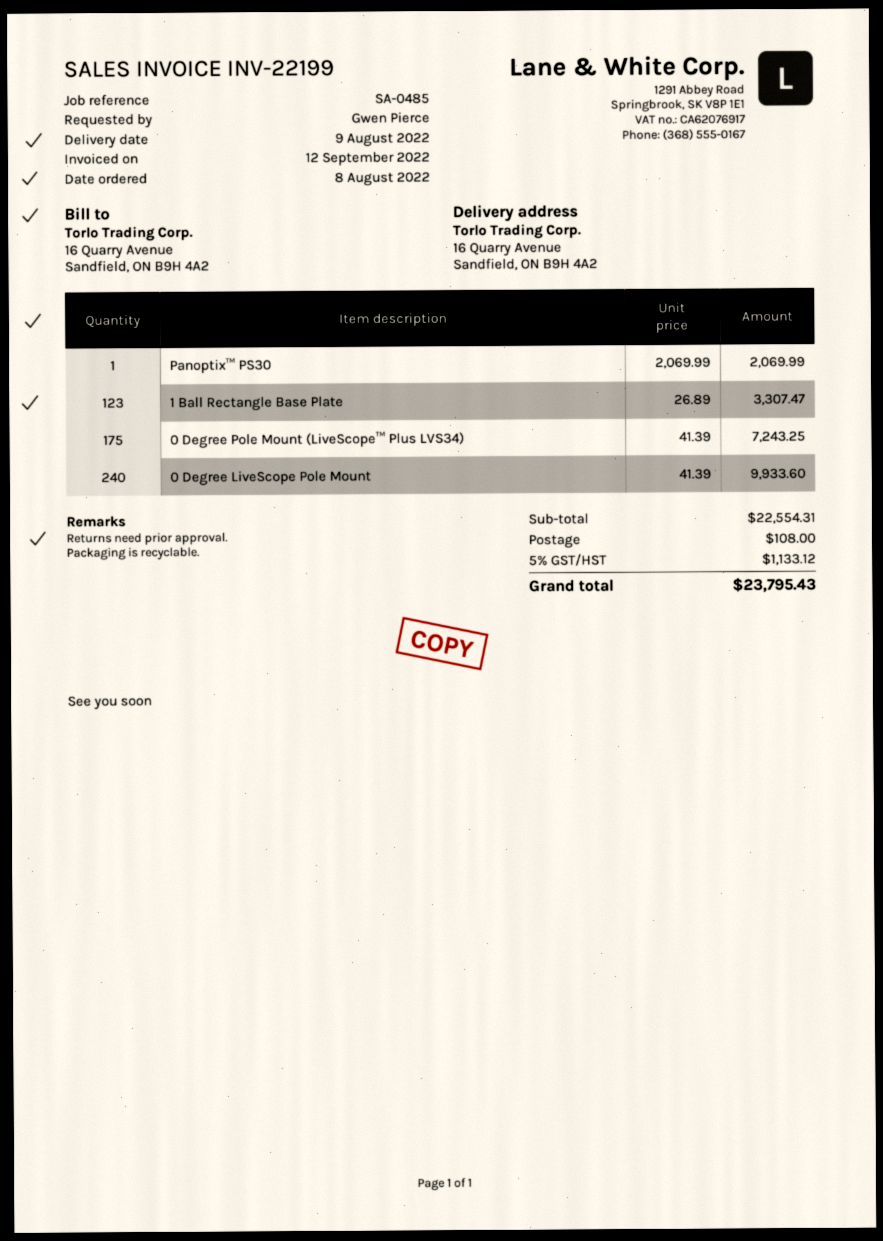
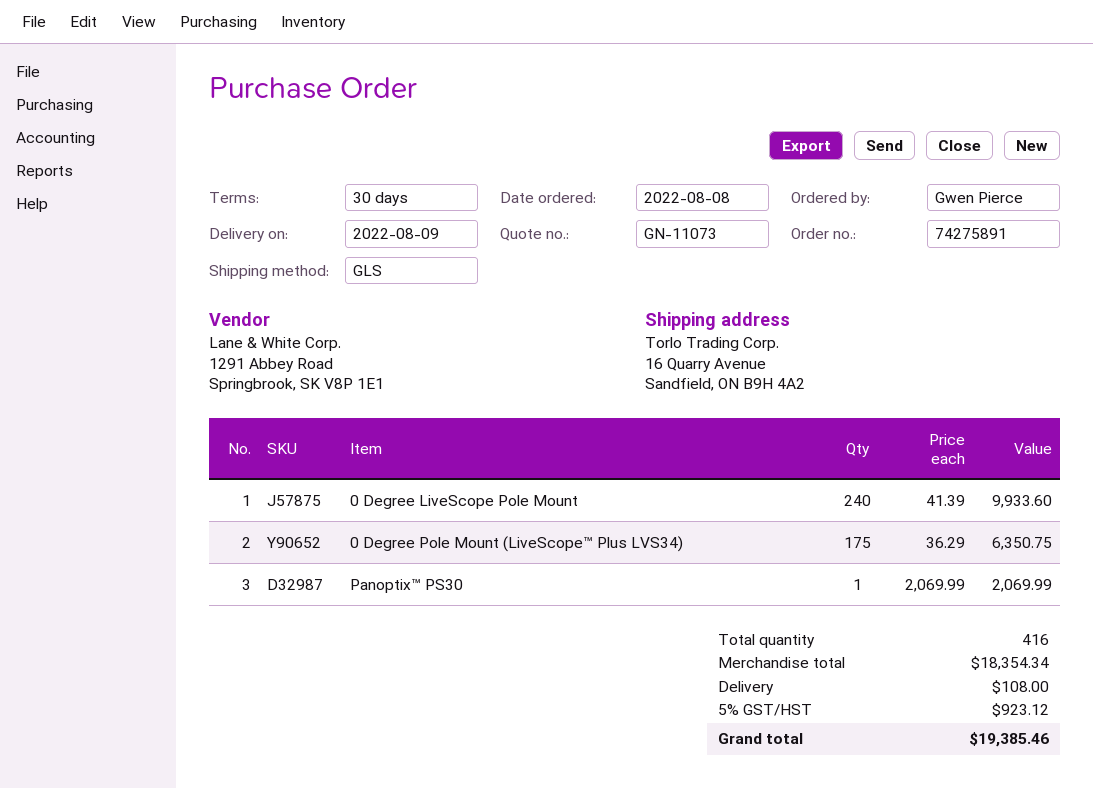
1 Ball Rectangle Base Plate: 123 x 26.89 = 3307.47 -> none
0 Degree Pole Mount (LiveScope™ Plus LVS34): 175 x 41.39 = 7243.25 -> 175 x 36.29 = 6350.75
subtotal: 22554.31 -> 18354.34
tax: 5% = 1133.12 -> 5% = 923.12
total: 23795.43 -> 19385.46

